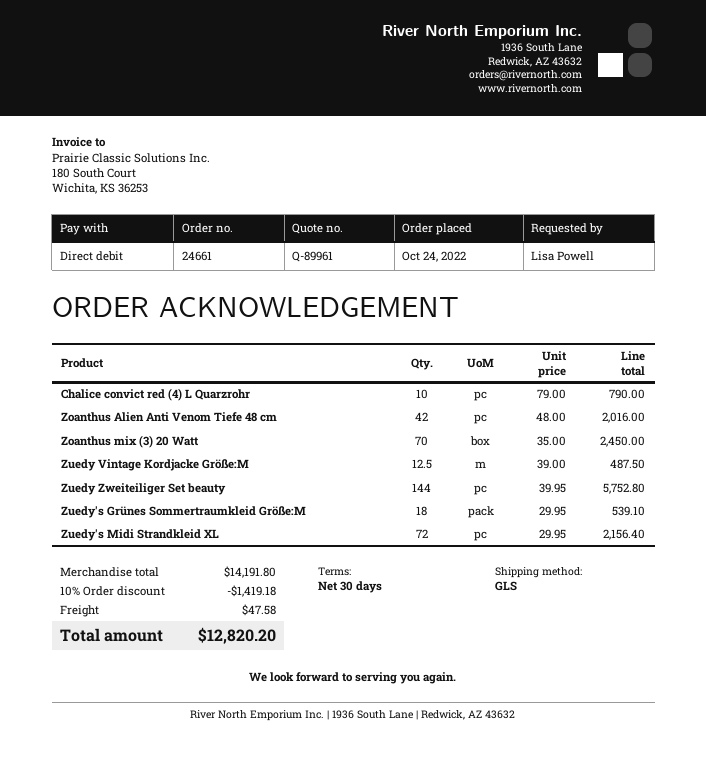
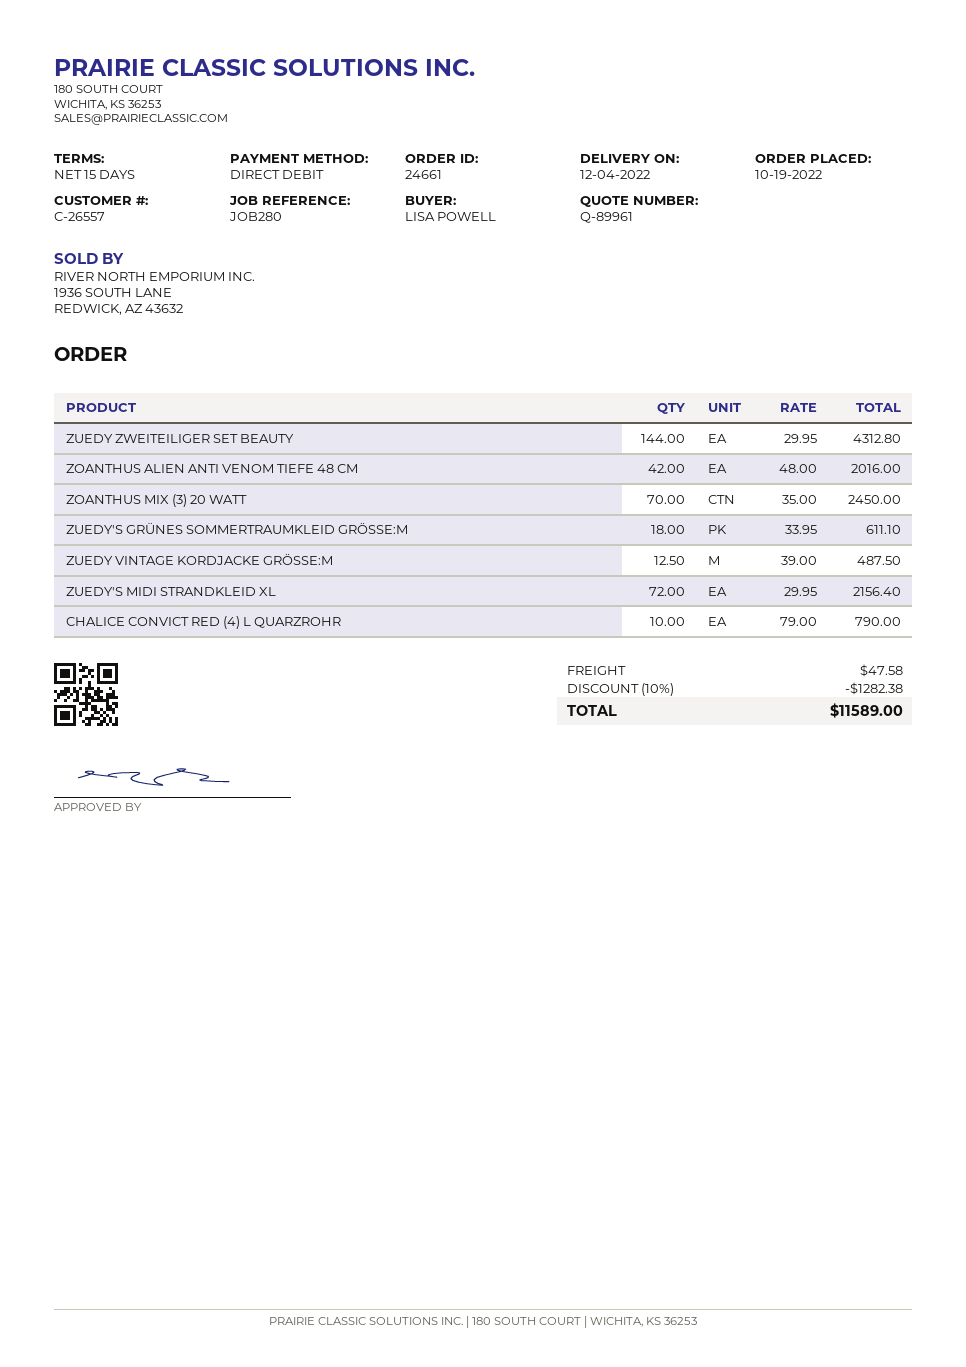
order date: 2022-10-24 -> 2022-10-19
payment terms: 30 days -> 15 days
Zuedy Zweiteiliger Set beauty: 144 x 39.95 = 5752.80 -> 144 x 29.95 = 4312.80
Zuedy's Grünes Sommertraumkleid Größe:M: 18 x 29.95 = 539.10 -> 18 x 33.95 = 611.10
discount: 10% = 1419.18 -> 10% = 1282.38
total: 12820.20 -> 11589.00

